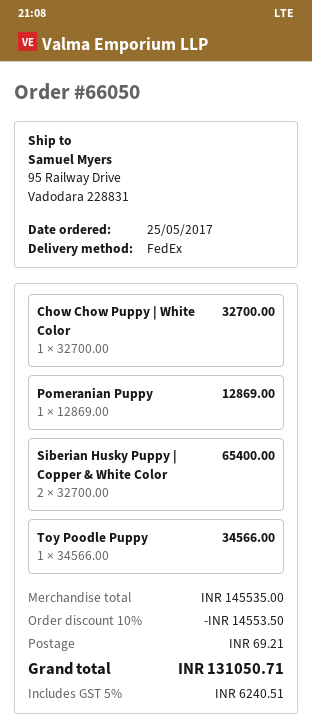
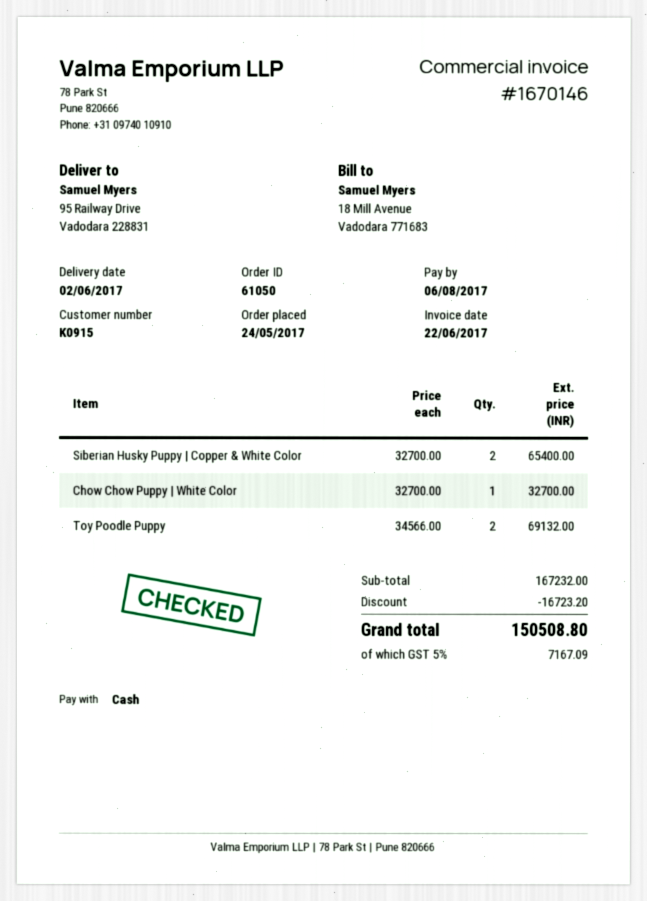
order number: 66050 -> 61050
order date: 2017-05-25 -> 2017-05-24
Pomeranian Puppy: 1 x 12869.00 = 12869.00 -> none
Toy Poodle Puppy: 1 x 34566.00 = 34566.00 -> 2 x 34566.00 = 69132.00
subtotal: 145535.00 -> 167232.00
discount: 14553.50 -> 16723.20
shipping: 69.21 -> none
tax: 5% = 6240.51 -> 5% = 7167.09
total: 131050.71 -> 150508.80

